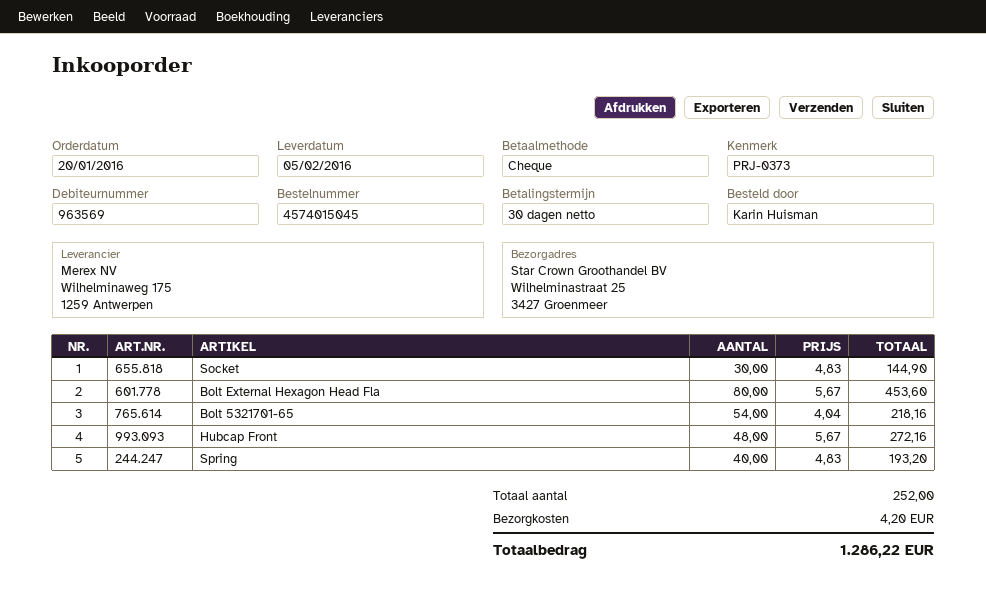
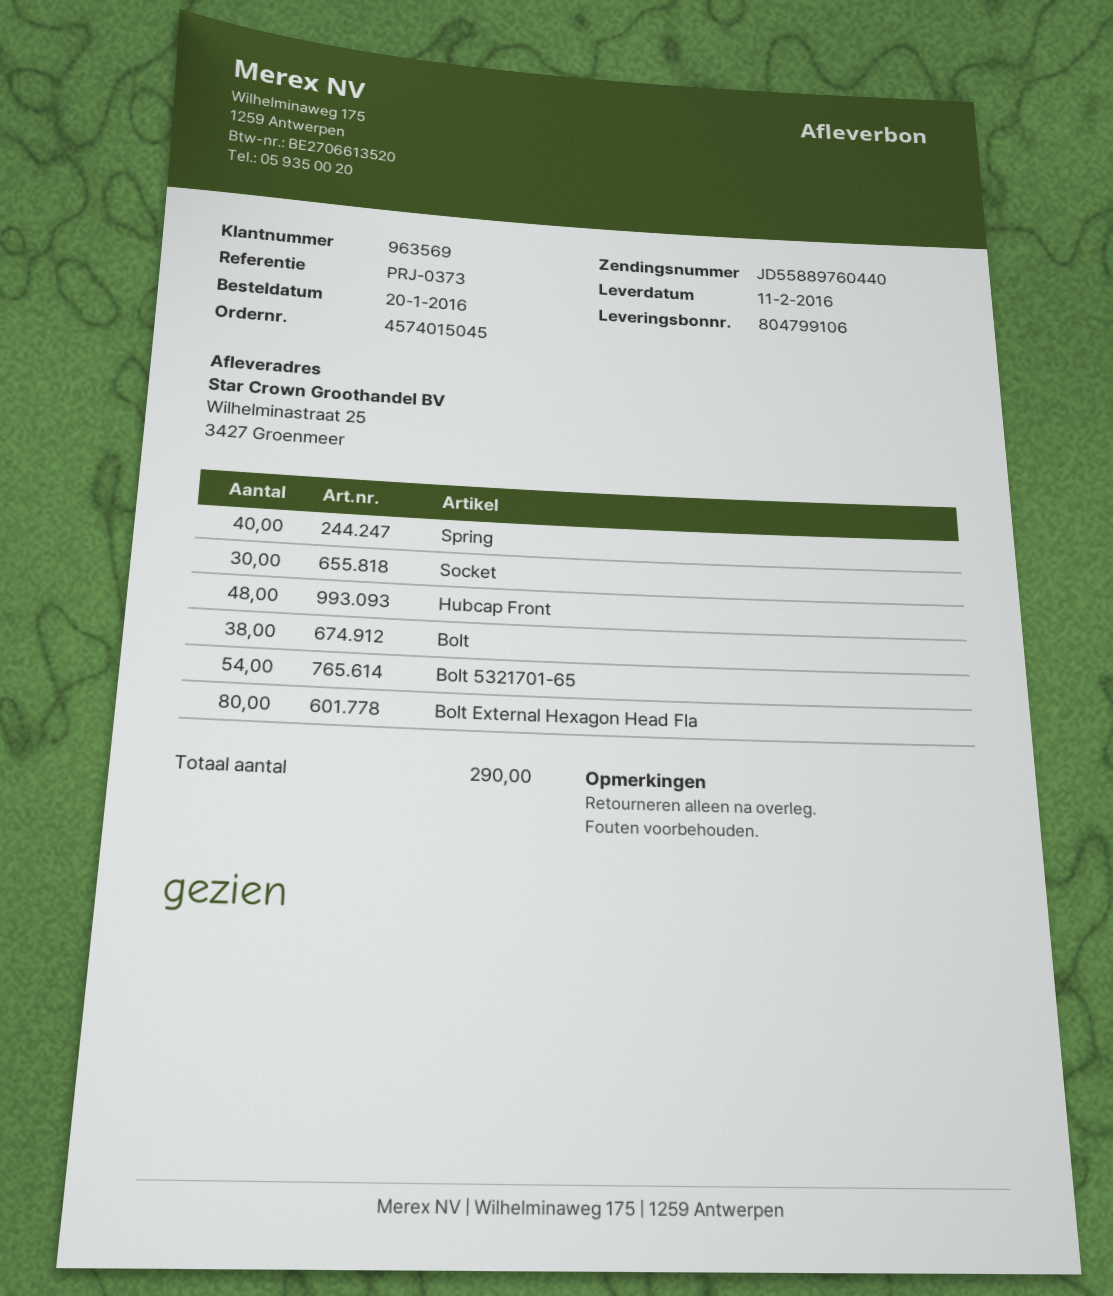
delivery date: 2016-02-05 -> 2016-02-11
Bolt: none -> 38
total quantity: 252 -> 290

